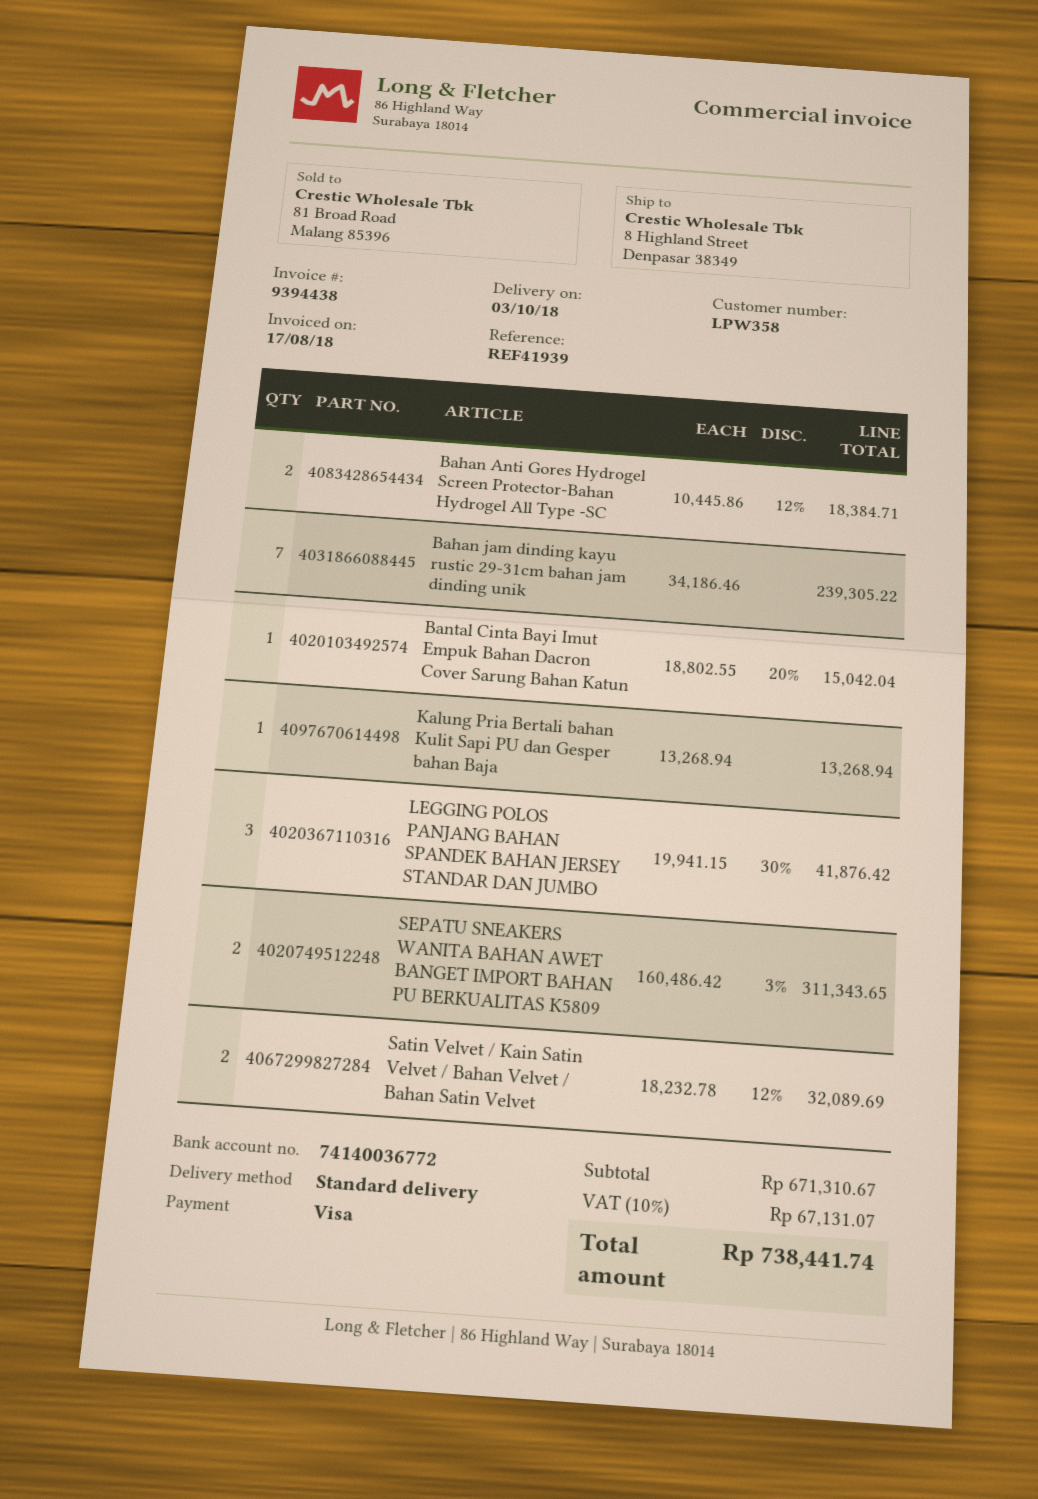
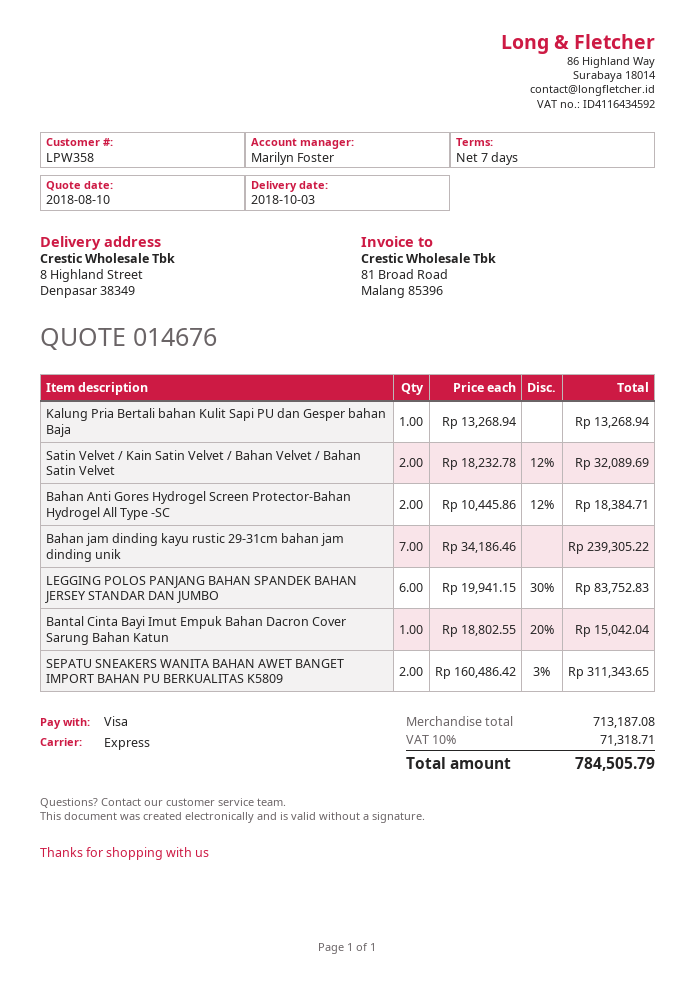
shipping method: standard -> express
LEGGING POLOS PANJANG BAHAN SPANDEK BAHAN JERSEY STANDAR DAN JUMBO: 3 x 19941.15 - 30% = 41876.42 -> 6 x 19941.15 - 30% = 83752.83
subtotal: 671310.67 -> 713187.08
tax: 10% = 67131.07 -> 10% = 71318.71
total: 738441.74 -> 784505.79

